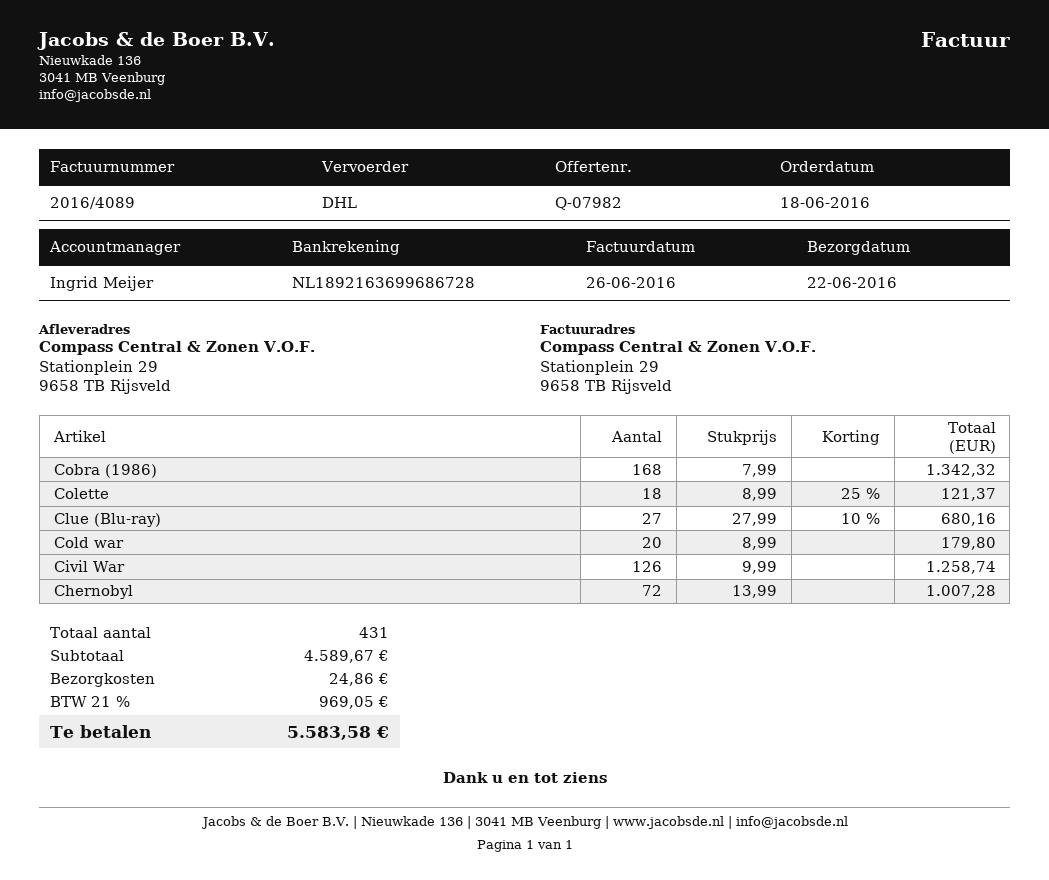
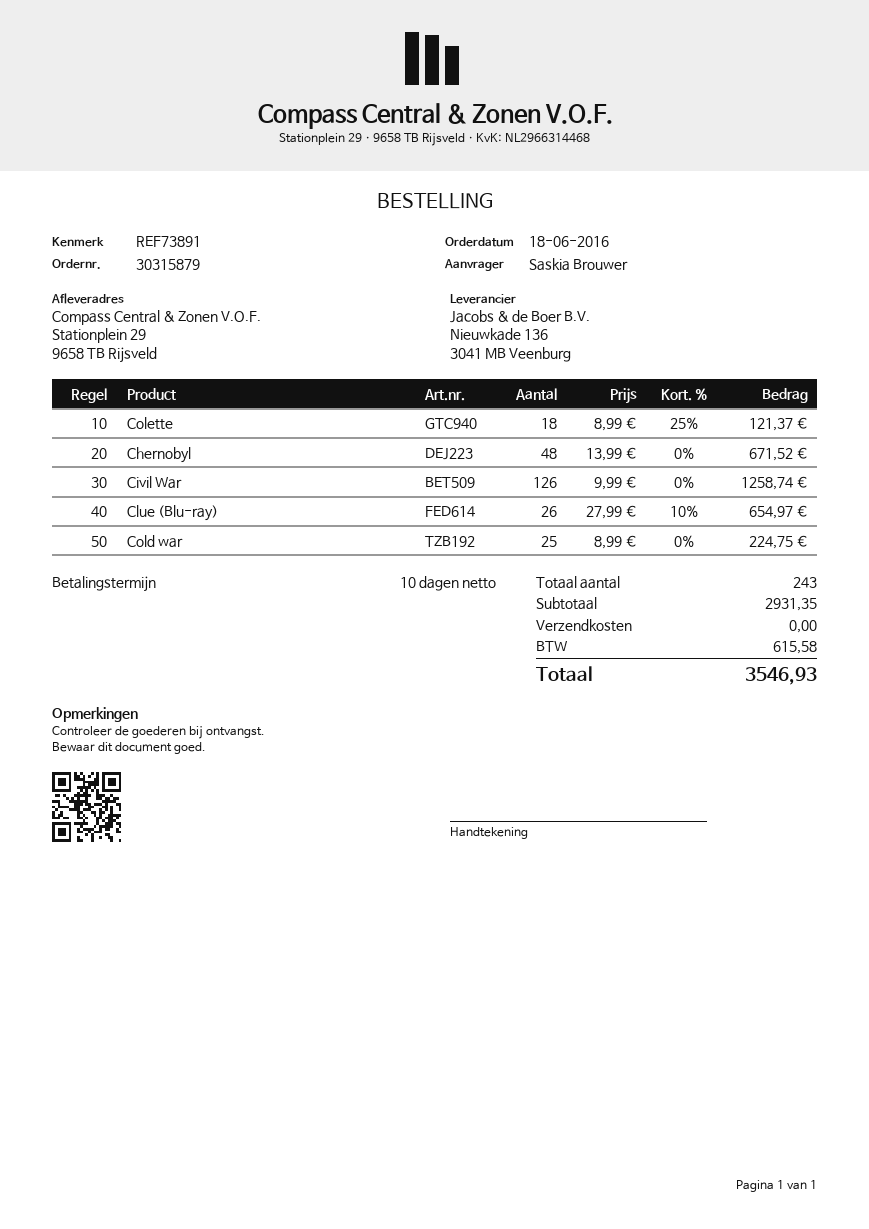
Cobra (1986): 168 x 7.99 = 1342.32 -> none
Clue (Blu-ray): 27 x 27.99 - 10% = 680.16 -> 26 x 27.99 - 10% = 654.97
Cold war: 20 x 8.99 = 179.80 -> 25 x 8.99 = 224.75
Chernobyl: 72 x 13.99 = 1007.28 -> 48 x 13.99 = 671.52
total quantity: 431 -> 243
subtotal: 4589.67 -> 2931.35
shipping: 24.86 -> 0.00
tax: 969.05 -> 615.58
total: 5583.58 -> 3546.93

